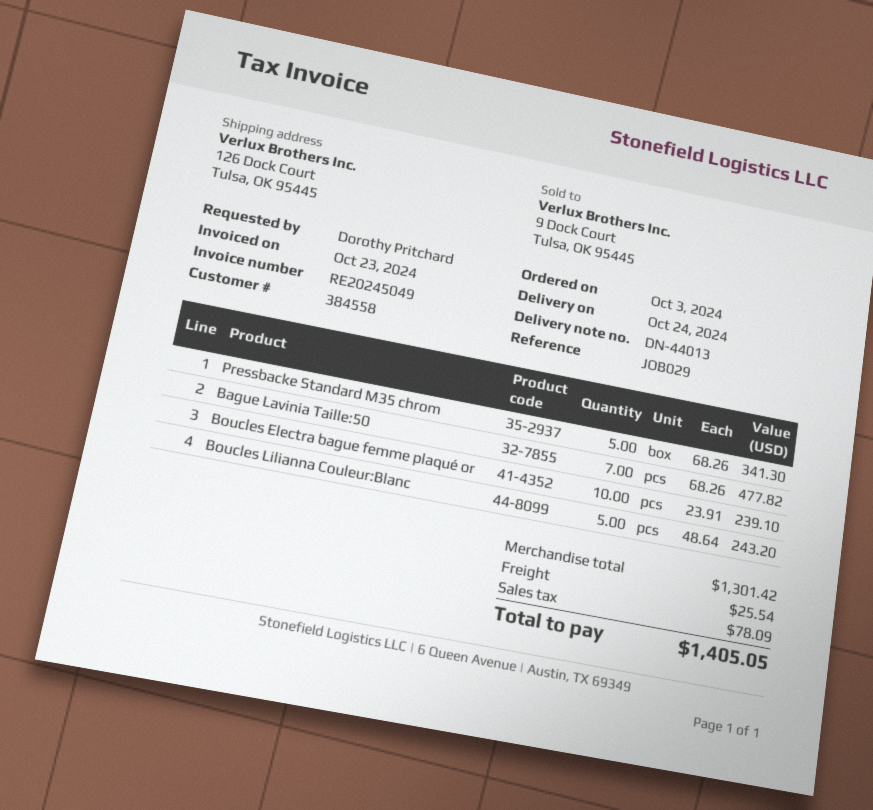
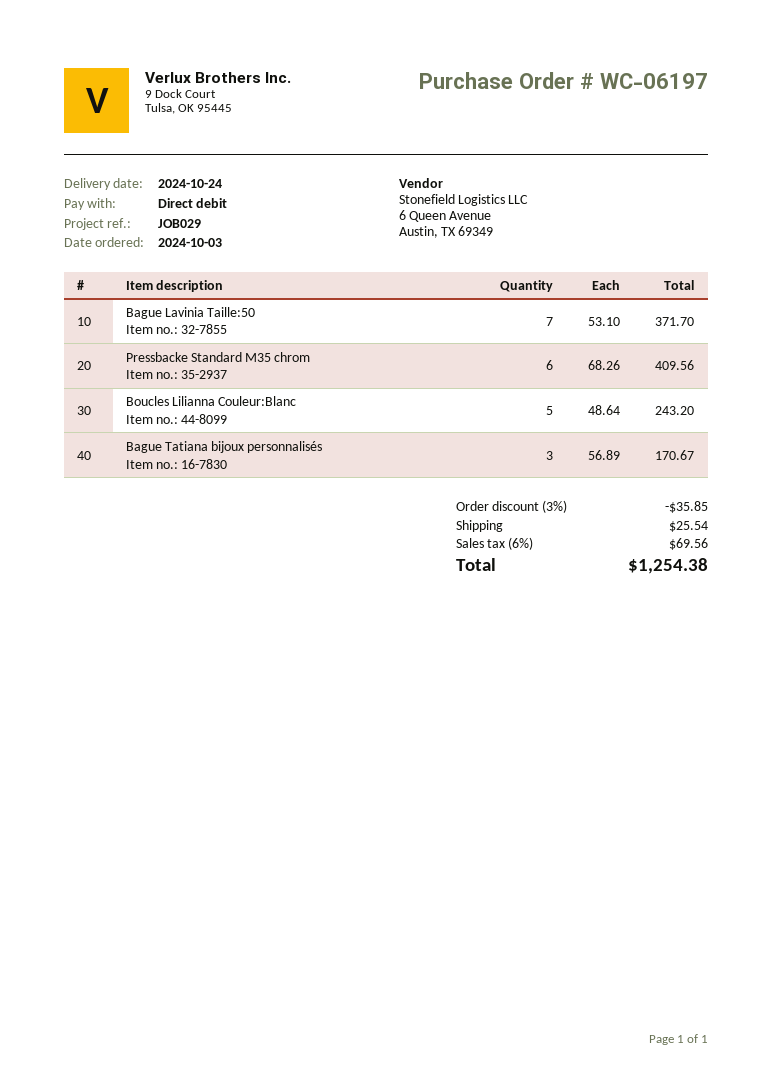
Pressbacke Standard M35 chrom: 5 x 68.26 = 341.30 -> 6 x 68.26 = 409.56
Bague Lavinia Taille:50: 7 x 68.26 = 477.82 -> 7 x 53.10 = 371.70
Boucles Electra bague femme plaqué or: 10 x 23.91 = 239.10 -> none
Bague Tatiana bijoux personnalisés: none -> 3 x 56.89 = 170.67
discount: none -> 3% = 35.85
tax: 78.09 -> 69.56
total: 1405.05 -> 1254.38

